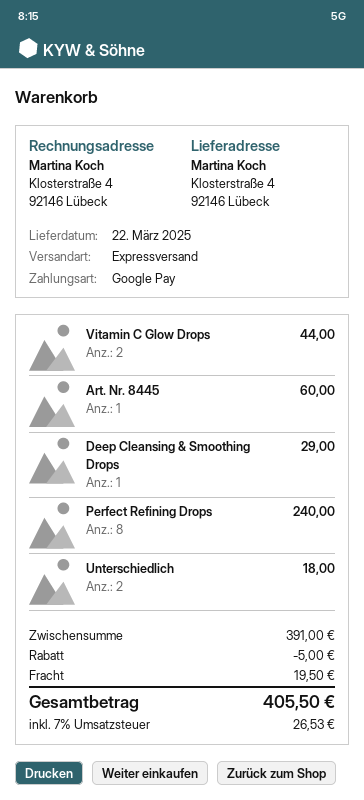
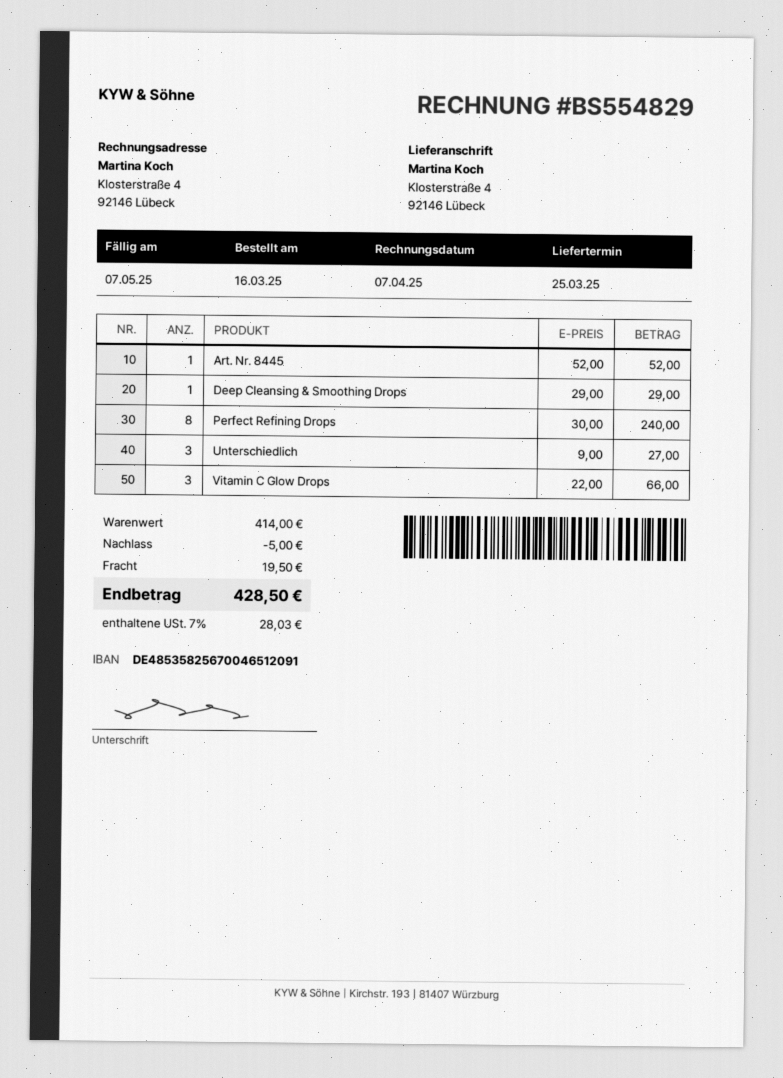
delivery date: 2025-03-22 -> 2025-03-25
Vitamin C Glow Drops: 2 for 44.00 -> 3 for 66.00
Art. Nr. 8445: 1 for 60.00 -> 1 for 52.00
Unterschiedlich: 2 for 18.00 -> 3 for 27.00
subtotal: 391.00 -> 414.00
tax: 7% = 26.53 -> 7% = 28.03
total: 405.50 -> 428.50

